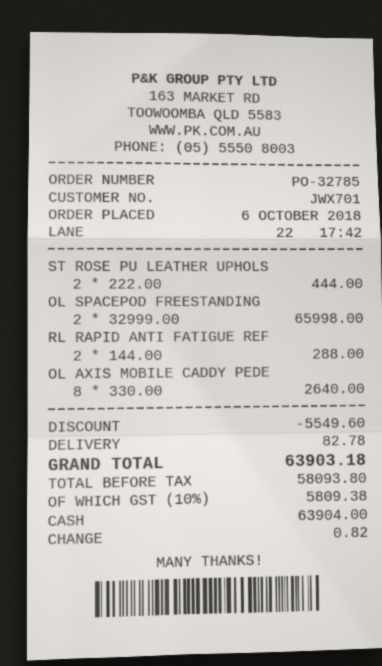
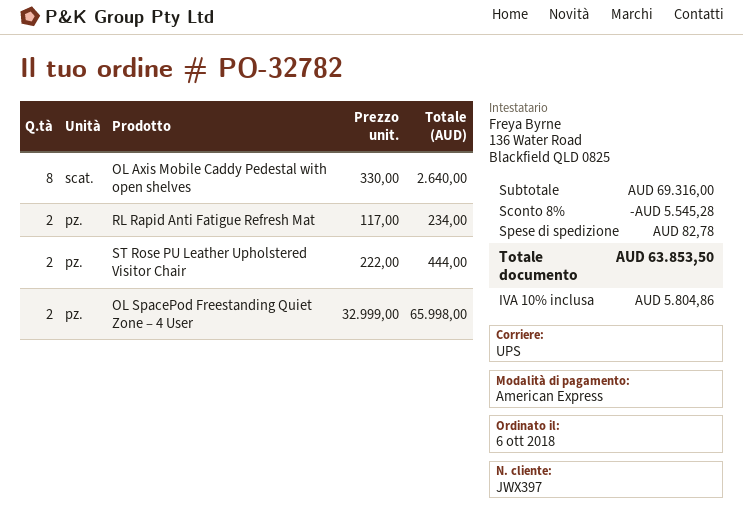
order number: PO-32785 -> PO-32782
customer number: JWX701 -> JWX397
payment method: cash -> American Express
RL RAPID ANTI FATIGUE REF: 2 x 144.00 = 288.00 -> 2 x 117.00 = 234.00
discount: 5549.60 -> 5545.28
tax: 10% = 5809.38 -> 10% = 5804.86
total: 63903.18 -> 63853.50

